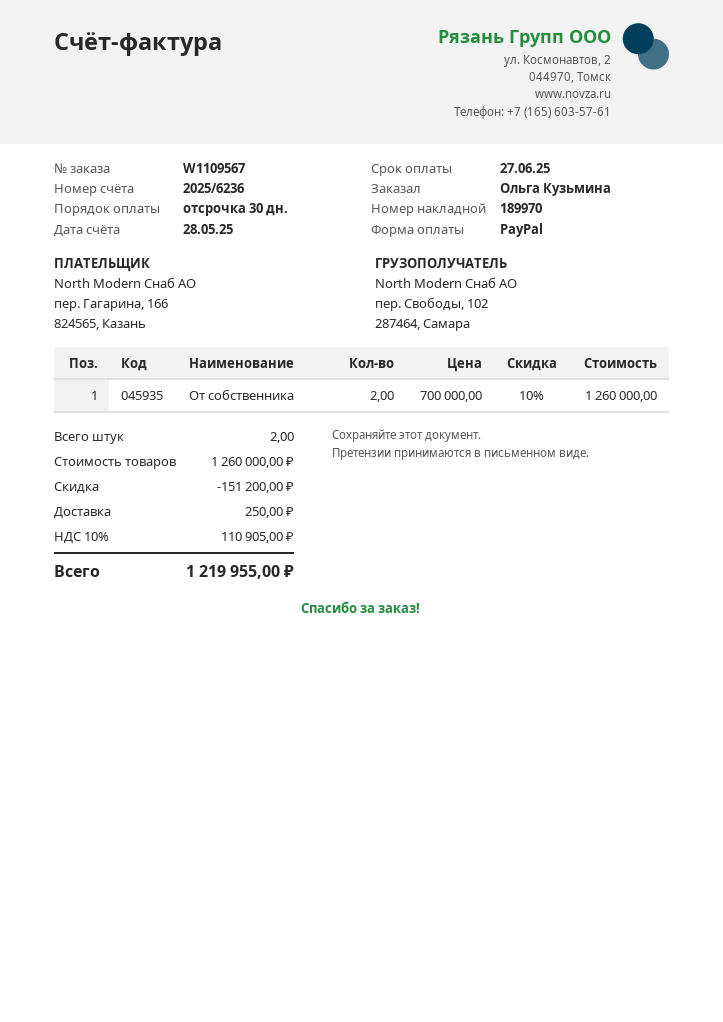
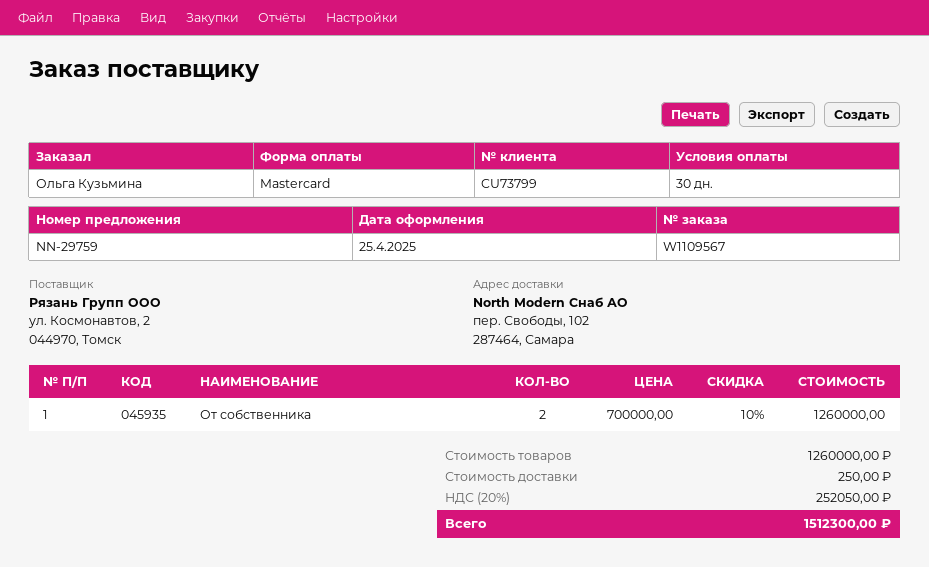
payment method: PayPal -> Mastercard
discount: 151200.00 -> none
tax: 10% = 110905.00 -> 20% = 252050.00
total: 1219955.00 -> 1512300.00

